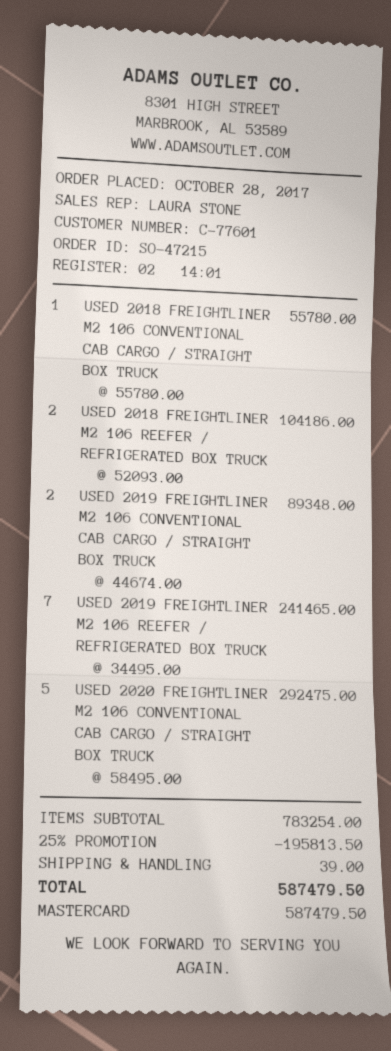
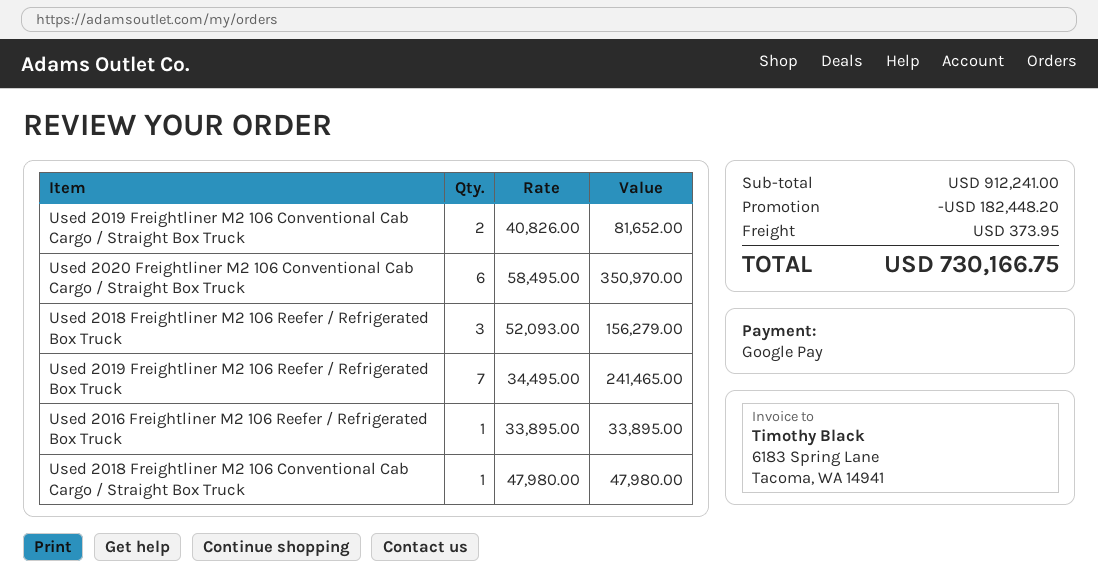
payment method: Mastercard -> Google Pay
USED 2018 FREIGHTLINER M2 106 CONVENTIONAL CAB CARGO / STRAIGHT BOX TRUCK: 1 x 55780.00 = 55780.00 -> 1 x 47980.00 = 47980.00
USED 2018 FREIGHTLINER M2 106 REEFER / REFRIGERATED BOX TRUCK: 2 x 52093.00 = 104186.00 -> 3 x 52093.00 = 156279.00
USED 2019 FREIGHTLINER M2 106 CONVENTIONAL CAB CARGO / STRAIGHT BOX TRUCK: 2 x 44674.00 = 89348.00 -> 2 x 40826.00 = 81652.00
USED 2020 FREIGHTLINER M2 106 CONVENTIONAL CAB CARGO / STRAIGHT BOX TRUCK: 5 x 58495.00 = 292475.00 -> 6 x 58495.00 = 350970.00
Used 2016 Freightliner M2 106 Reefer / Refrigerated Box Truck: none -> 1 x 33895.00 = 33895.00
subtotal: 783254.00 -> 912241.00
discount: 195813.50 -> 182448.20
shipping: 39.00 -> 373.95
total: 587479.50 -> 730166.75

